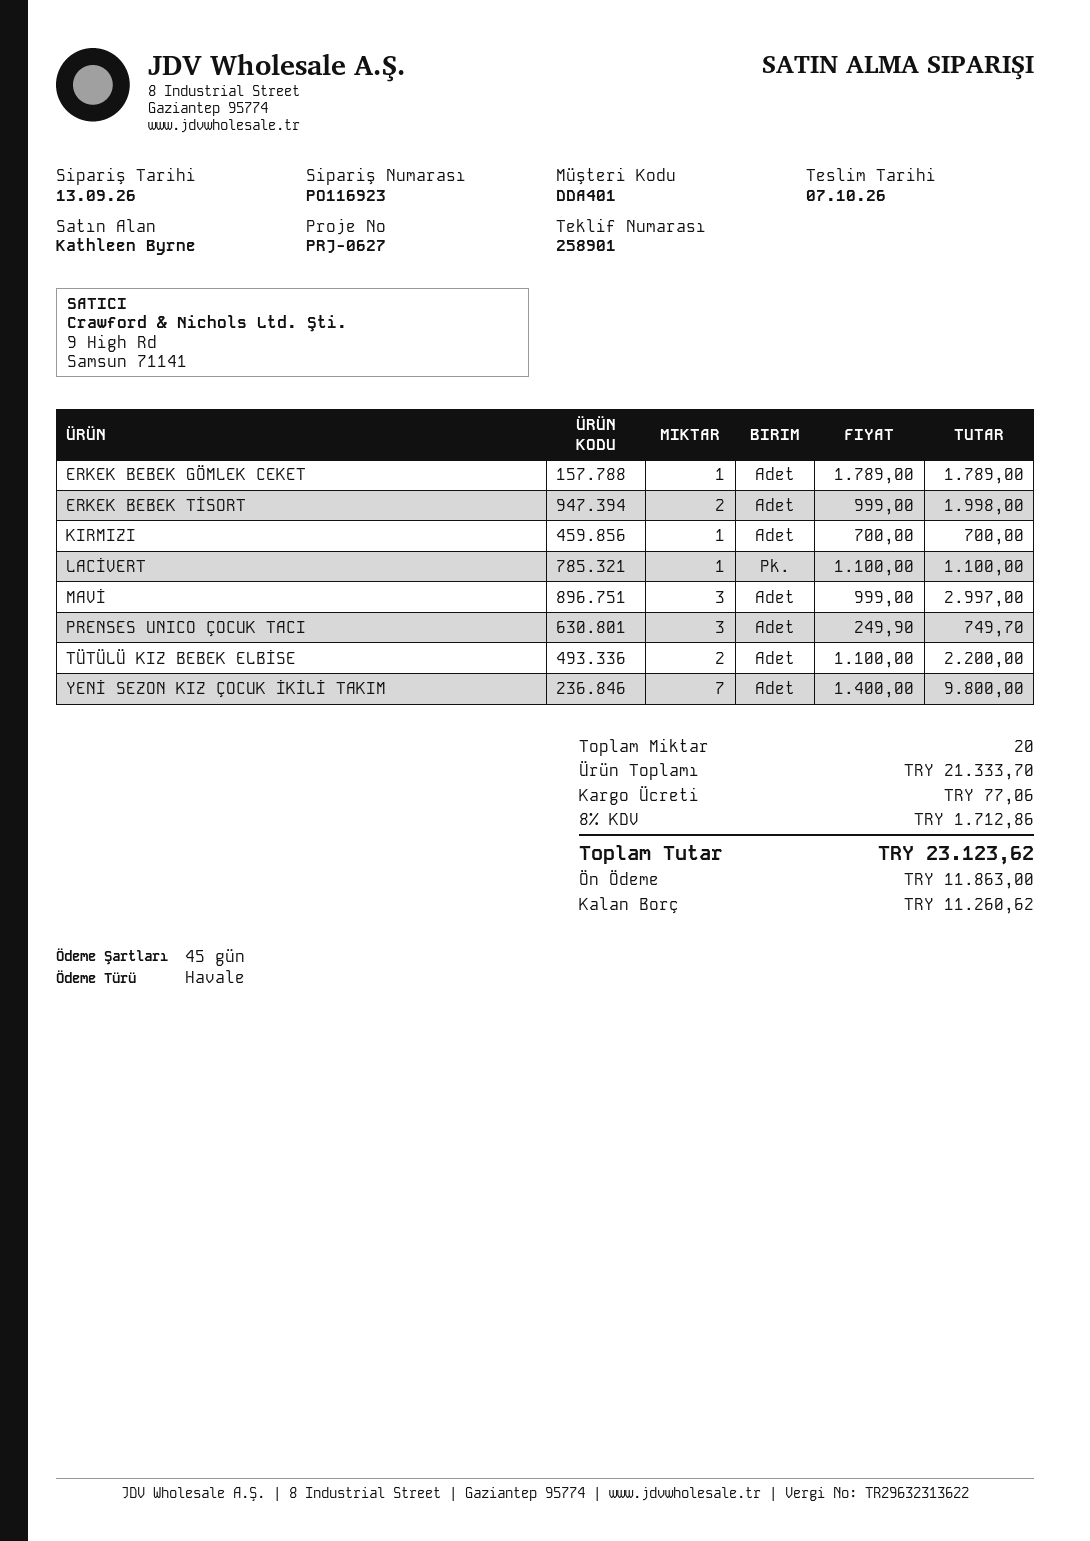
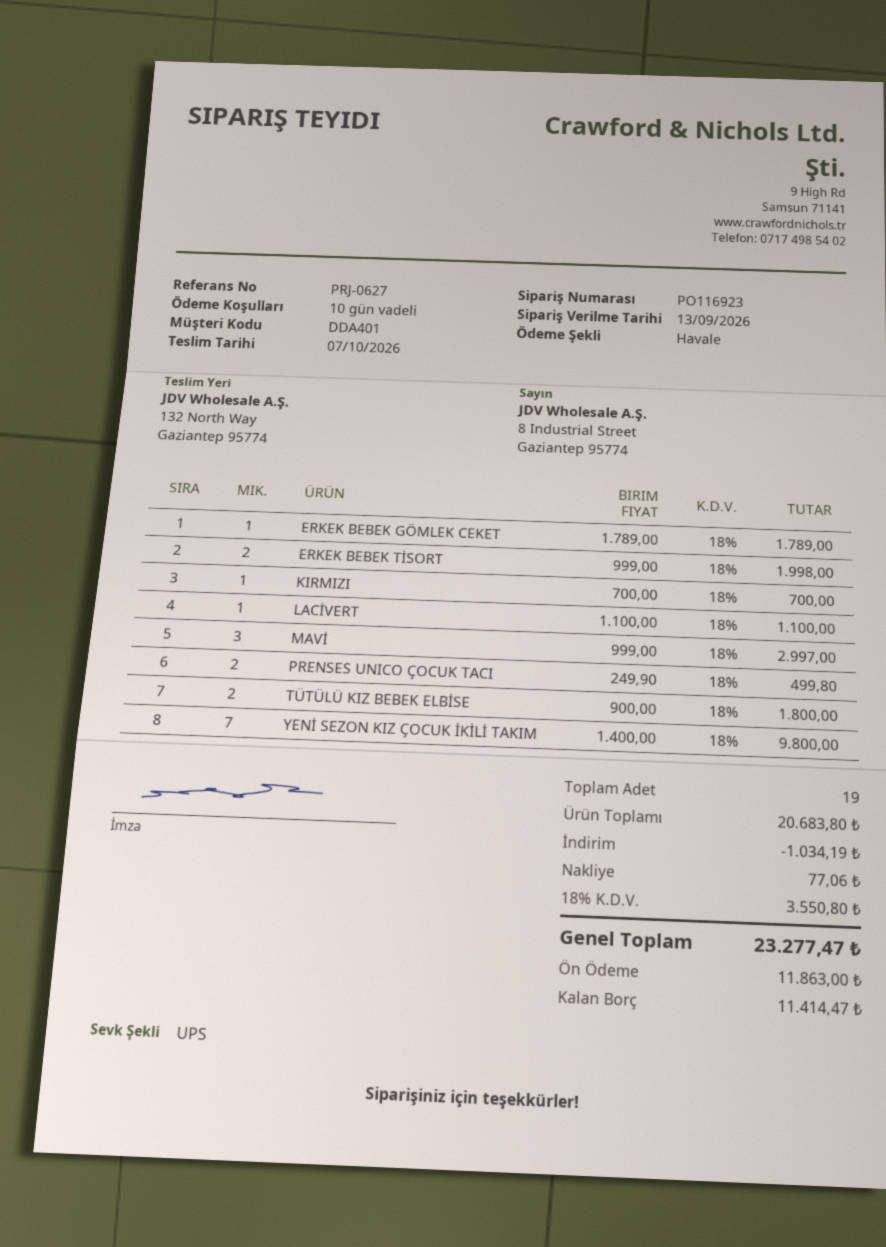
payment terms: 45 days -> 10 days
PRENSES UNICO ÇOCUK TACI: 3 x 249.90 = 749.70 -> 2 x 249.90 = 499.80
TÜTÜLÜ KIZ BEBEK ELBİSE: 2 x 1100.00 = 2200.00 -> 2 x 900.00 = 1800.00
total quantity: 20 -> 19
subtotal: 21333.70 -> 20683.80
discount: none -> 1034.19
tax: 8% = 1712.86 -> 18% = 3550.80
total: 23123.62 -> 23277.47
balance: 11260.62 -> 11414.47

